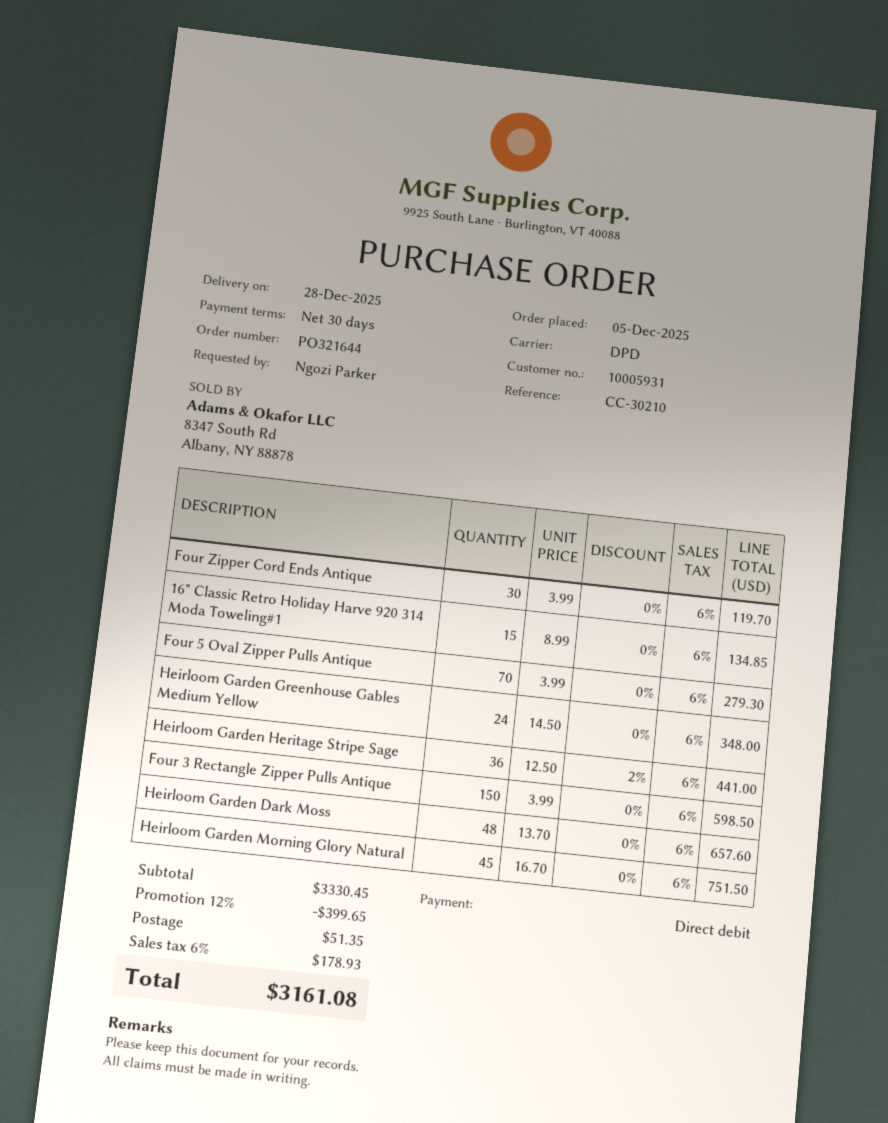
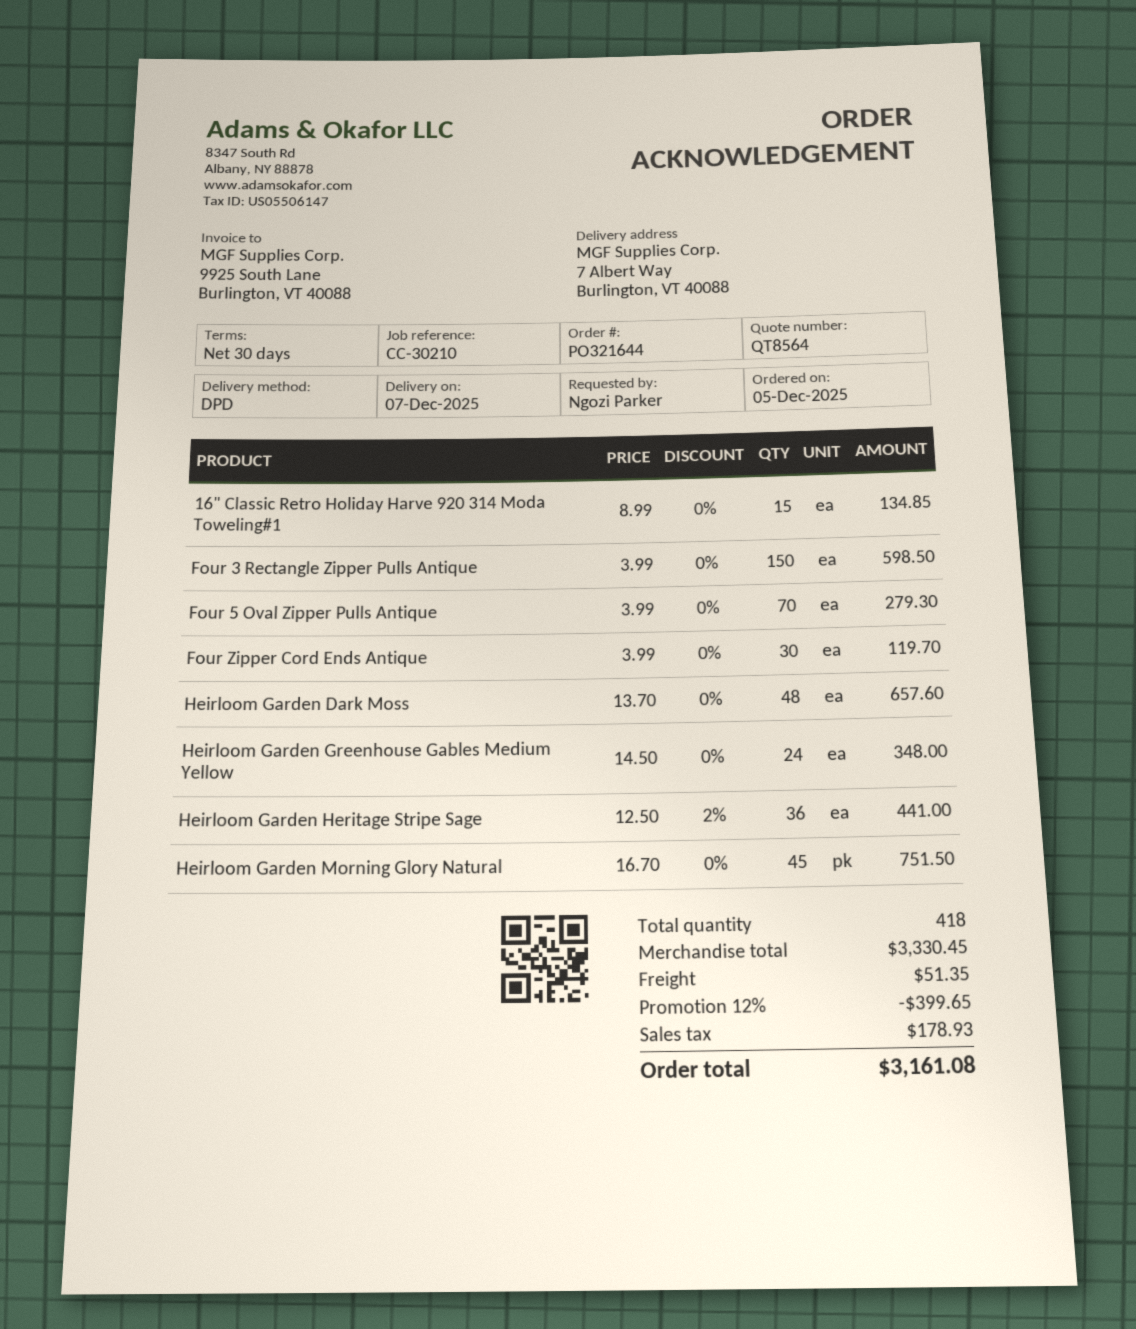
delivery date: 2025-12-28 -> 2025-12-07

